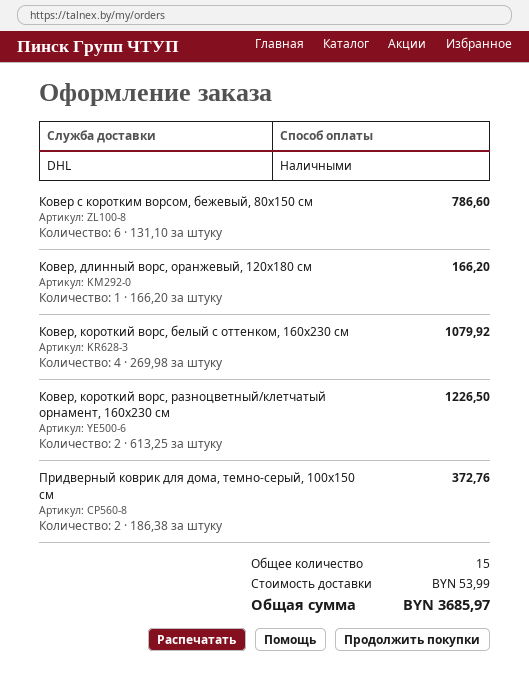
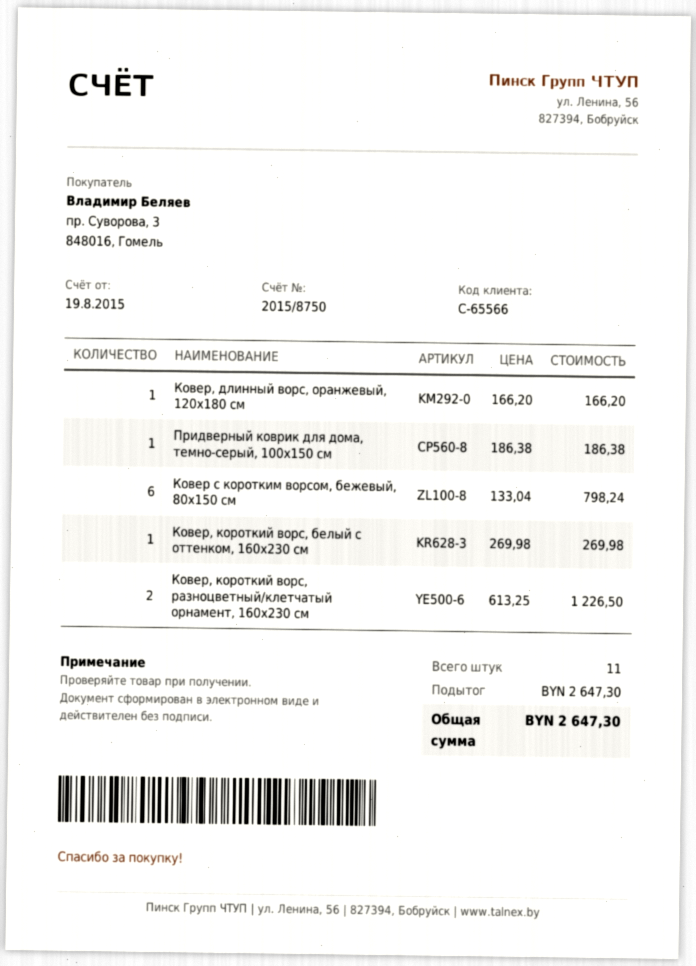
Ковер с коротким ворсом, бежевый, 80x150 см: 6 x 131.10 = 786.60 -> 6 x 133.04 = 798.24
Ковер, короткий ворс, белый с оттенком, 160x230 см: 4 x 269.98 = 1079.92 -> 1 x 269.98 = 269.98
Придверный коврик для дома, темно-серый, 100x150 см: 2 x 186.38 = 372.76 -> 1 x 186.38 = 186.38
total quantity: 15 -> 11
shipping: 53.99 -> none
total: 3685.97 -> 2647.30

